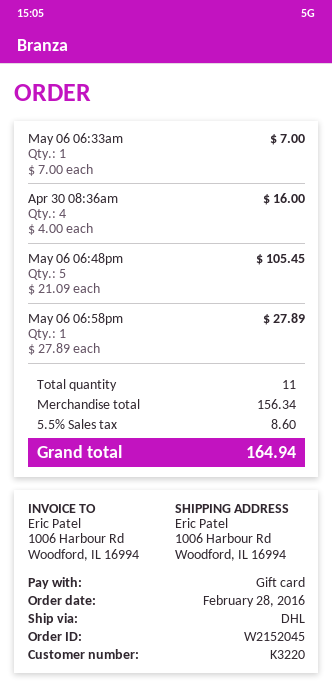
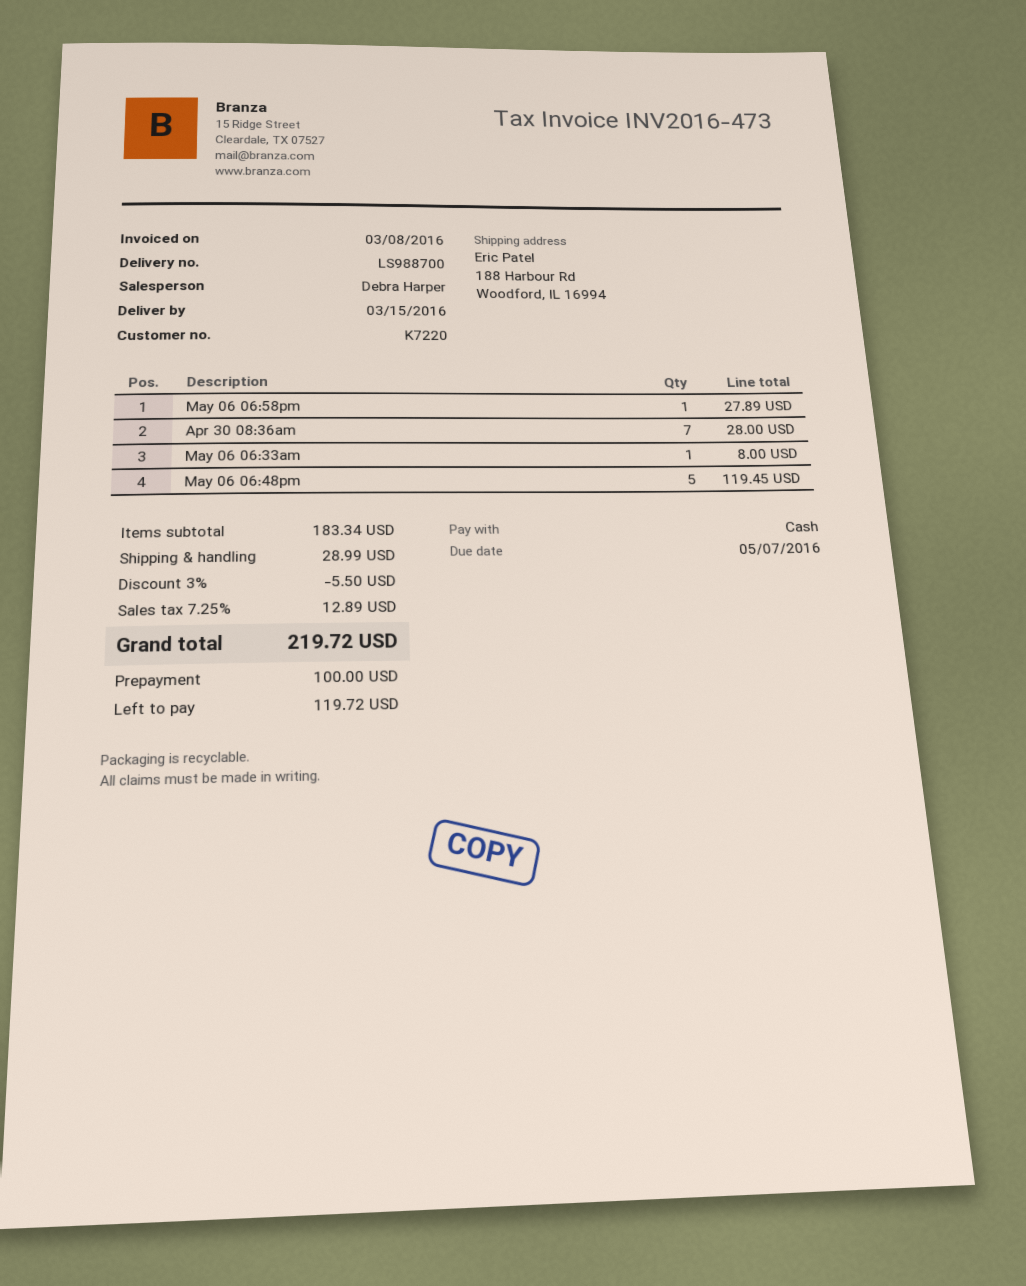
customer number: K3220 -> K7220
payment method: gift card -> cash
ship to: 1006 Harbour Rd, Woodford, IL 16994 -> 188 Harbour Rd, Woodford, IL 16994
May 06 06:33am: 1 for 7.00 -> 1 for 8.00
Apr 30 08:36am: 4 for 16.00 -> 7 for 28.00
May 06 06:48pm: 5 for 105.45 -> 5 for 119.45
subtotal: 156.34 -> 183.34
discount: none -> 3% = 5.50
shipping: none -> 28.99
tax: 5.5% = 8.60 -> 7.25% = 12.89
total: 164.94 -> 219.72

